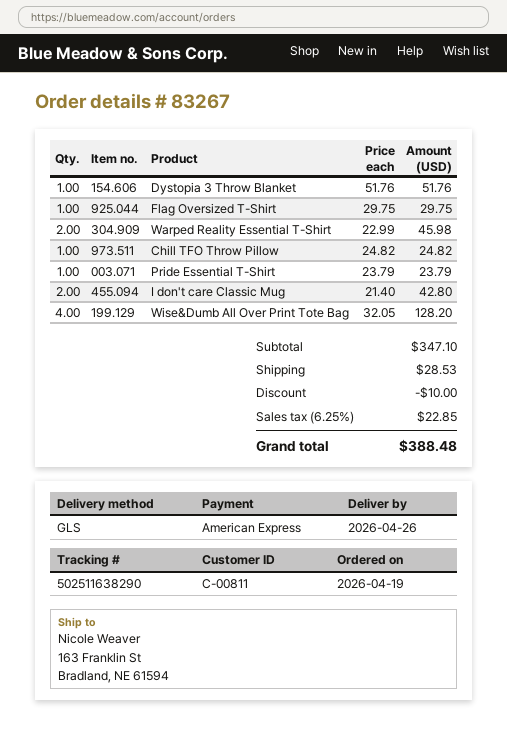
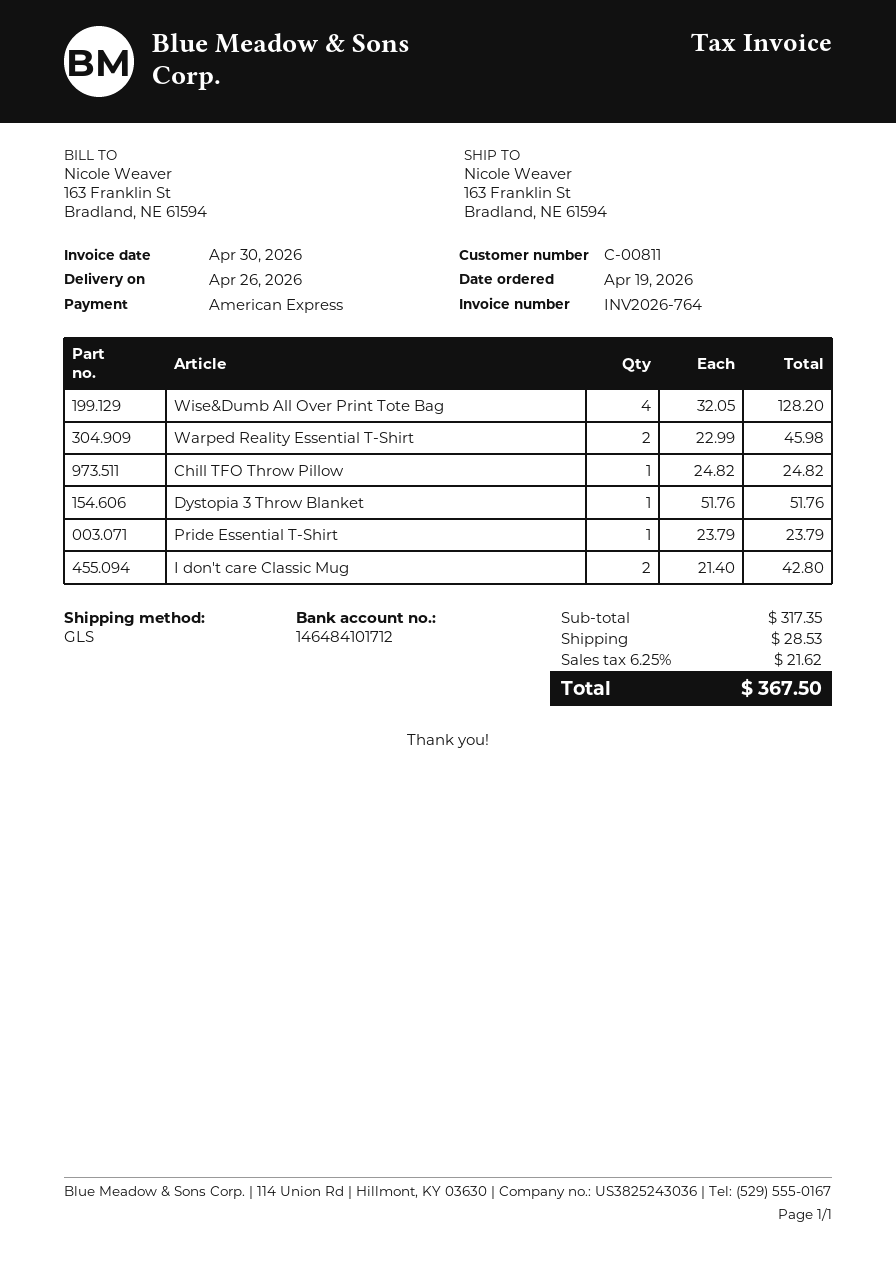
Flag Oversized T-Shirt: 1 x 29.75 = 29.75 -> none
subtotal: 347.10 -> 317.35
discount: 10.00 -> none
tax: 6.25% = 22.85 -> 6.25% = 21.62
total: 388.48 -> 367.50

